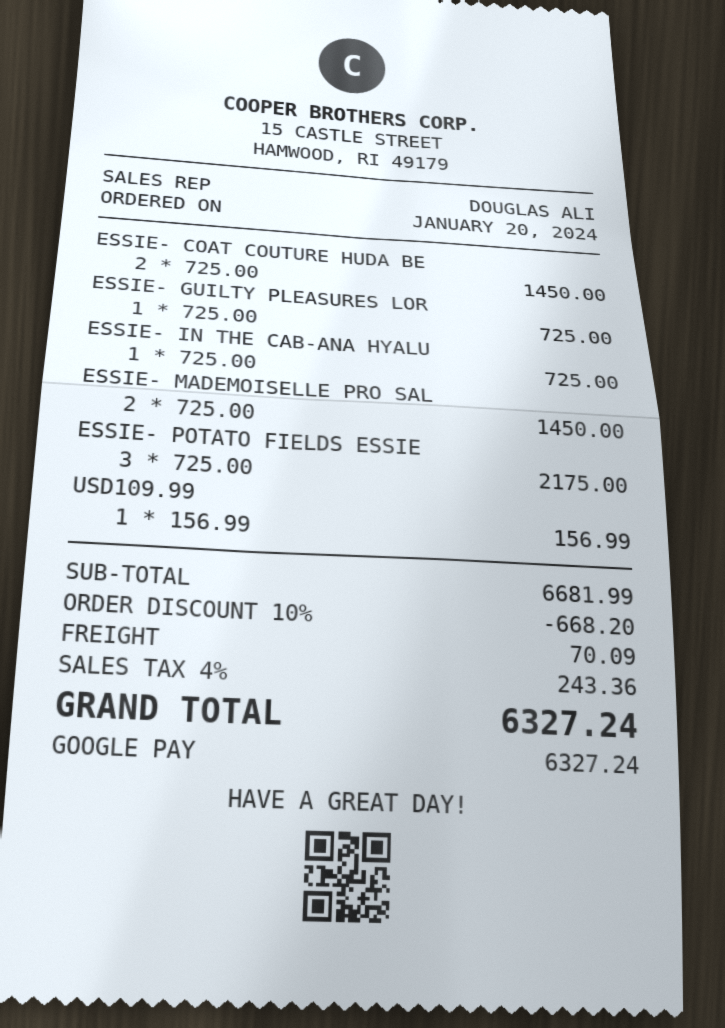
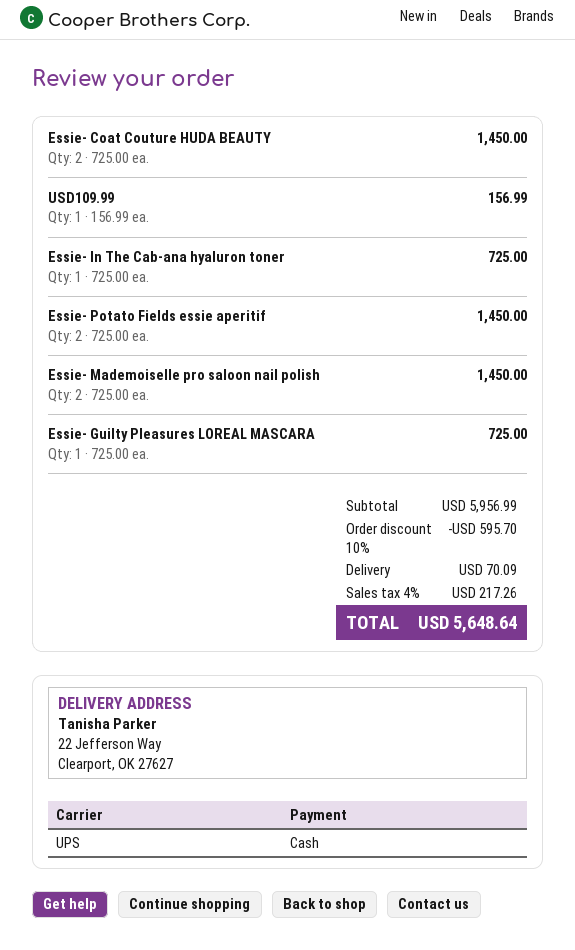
payment method: Google Pay -> cash
ESSIE- POTATO FIELDS ESSIE: 3 x 725.00 = 2175.00 -> 2 x 725.00 = 1450.00
subtotal: 6681.99 -> 5956.99
discount: 10% = 668.20 -> 10% = 595.70
tax: 4% = 243.36 -> 4% = 217.26
total: 6327.24 -> 5648.64

